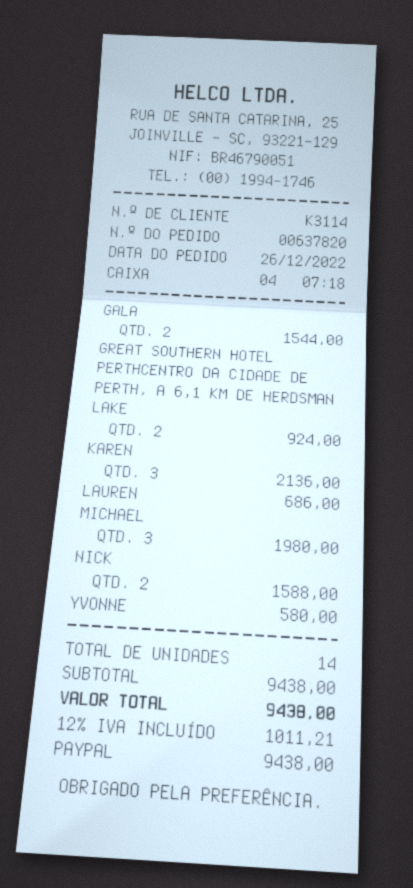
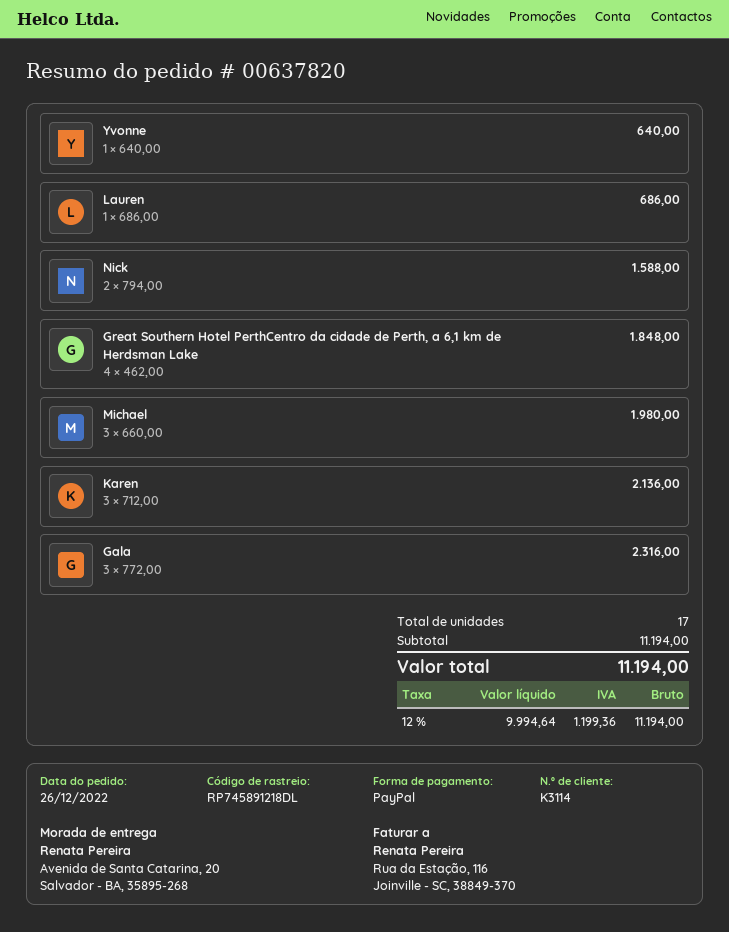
GALA: 2 for 1544.00 -> 3 for 2316.00
GREAT SOUTHERN HOTEL PERTHCENTRO DA CIDADE DE PERTH, A 6,1 KM DE HERDSMAN LAKE: 2 for 924.00 -> 4 for 1848.00
YVONNE: 1 for 580.00 -> 1 for 640.00
total quantity: 14 -> 17
subtotal: 9438.00 -> 11194.00
tax: 12% = 1011.21 -> 12% = 1199.36
total: 9438.00 -> 11194.00

